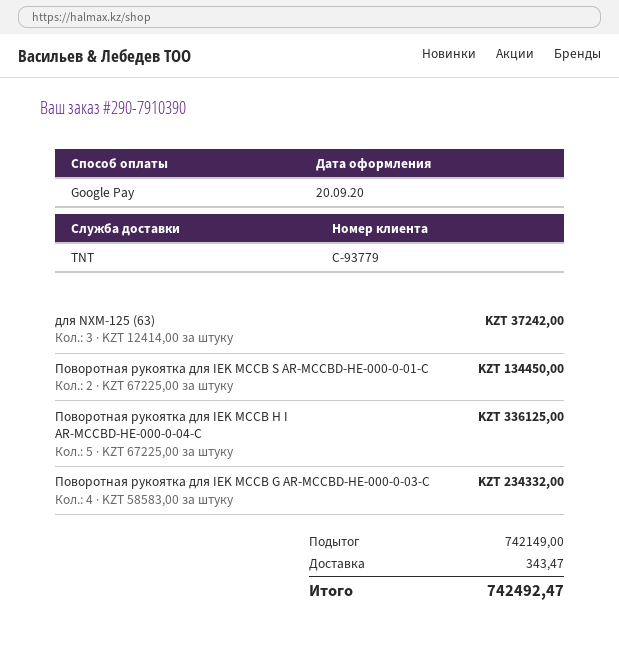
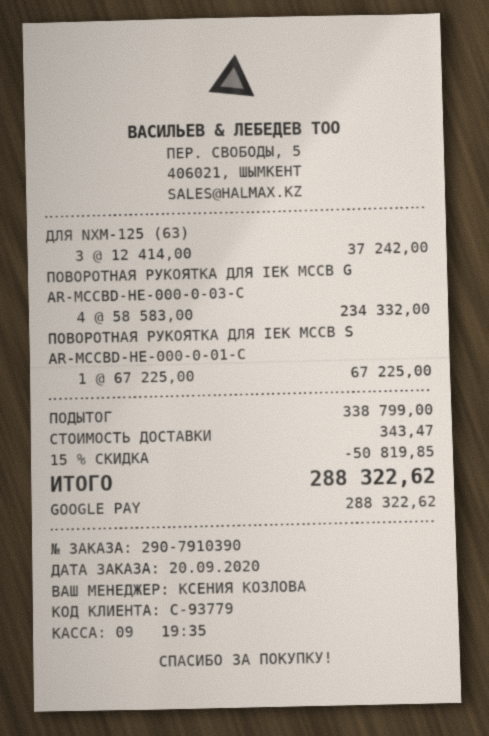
Поворотная рукоятка для IEK MCCB S AR-MCCBD-HE-000-0-01-C: 2 x 67225.00 = 134450.00 -> 1 x 67225.00 = 67225.00
Поворотная рукоятка для IEK MCCB H I AR-MCCBD-HE-000-0-04-C: 5 x 67225.00 = 336125.00 -> none
subtotal: 742149.00 -> 338799.00
discount: none -> 15% = 50819.85
total: 742492.47 -> 288322.62

